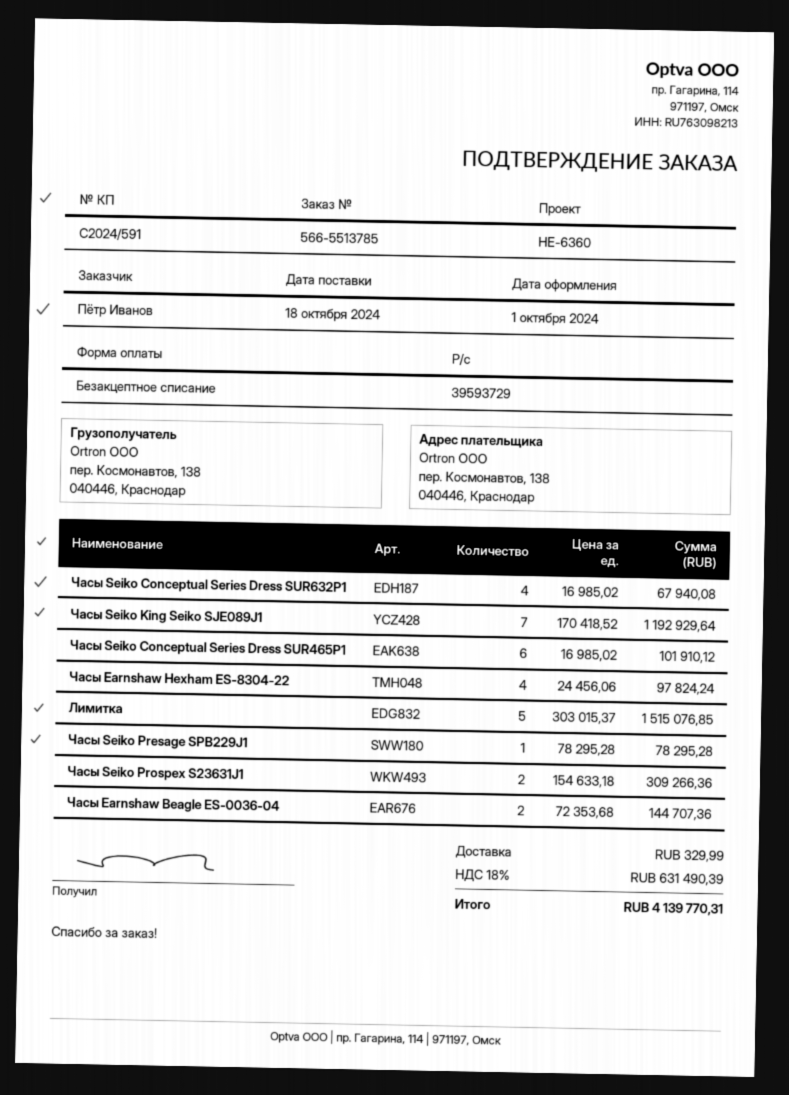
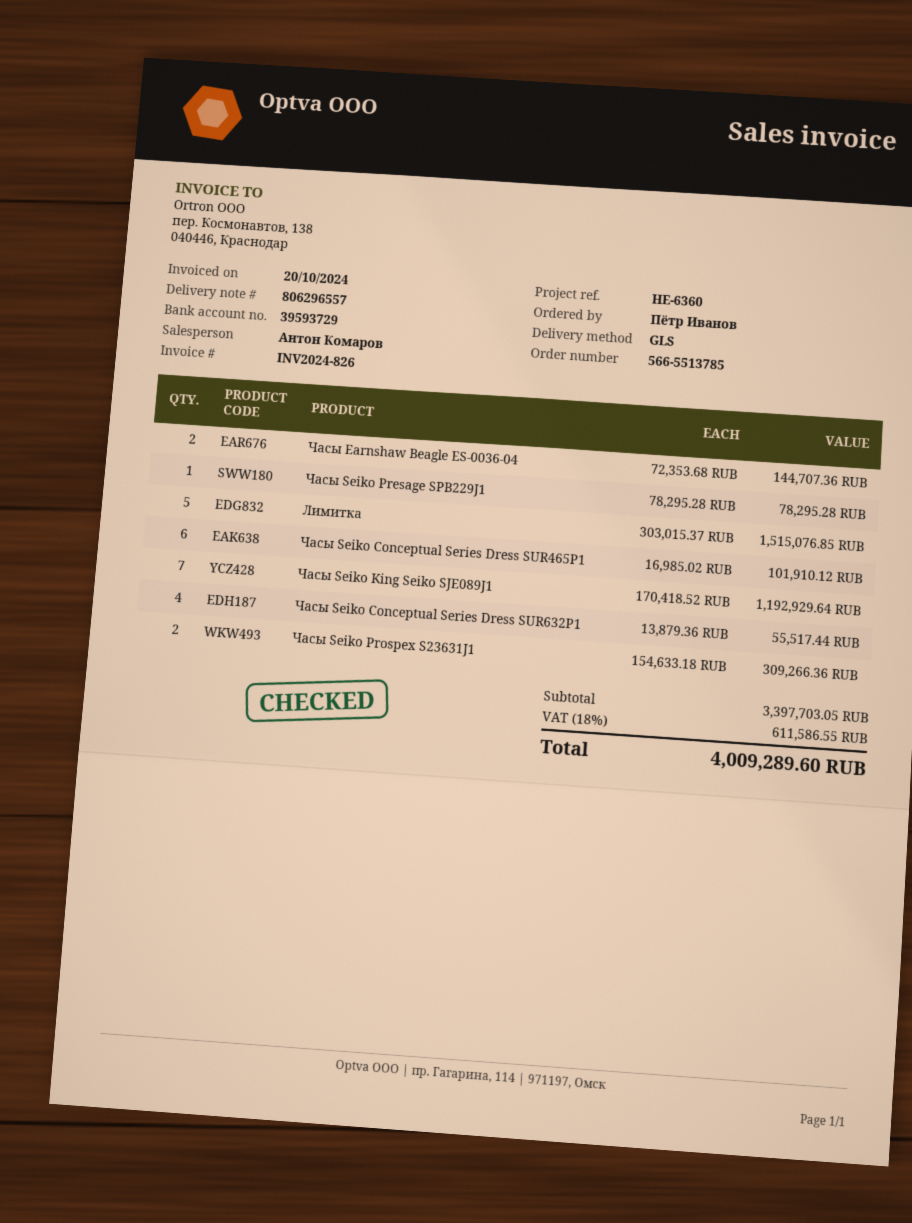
Часы Seiko Conceptual Series Dress SUR632P1: 4 x 16985.02 = 67940.08 -> 4 x 13879.36 = 55517.44
Часы Earnshaw Hexham ES-8304-22: 4 x 24456.06 = 97824.24 -> none
shipping: 329.99 -> none
tax: 18% = 631490.39 -> 18% = 611586.55
total: 4139770.31 -> 4009289.60

